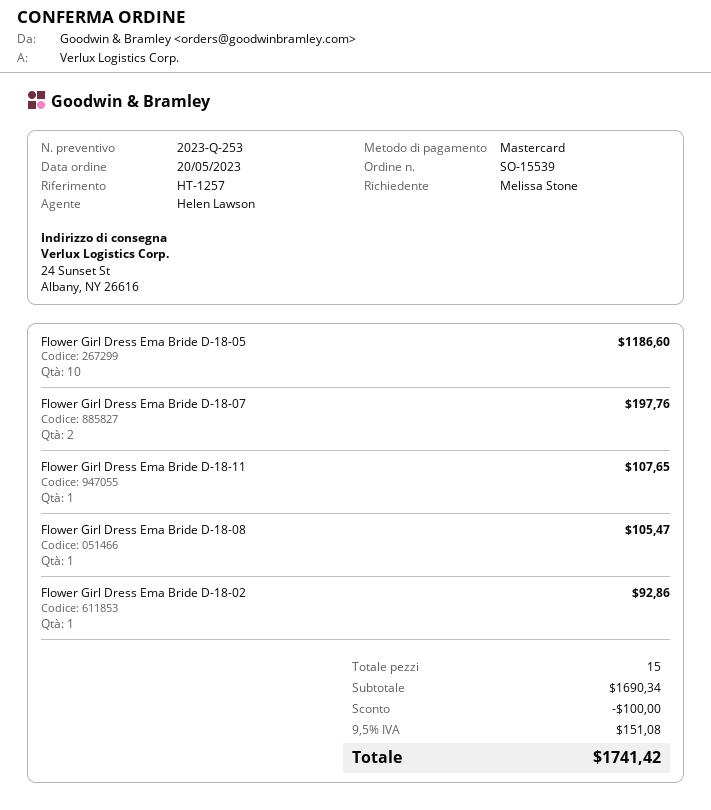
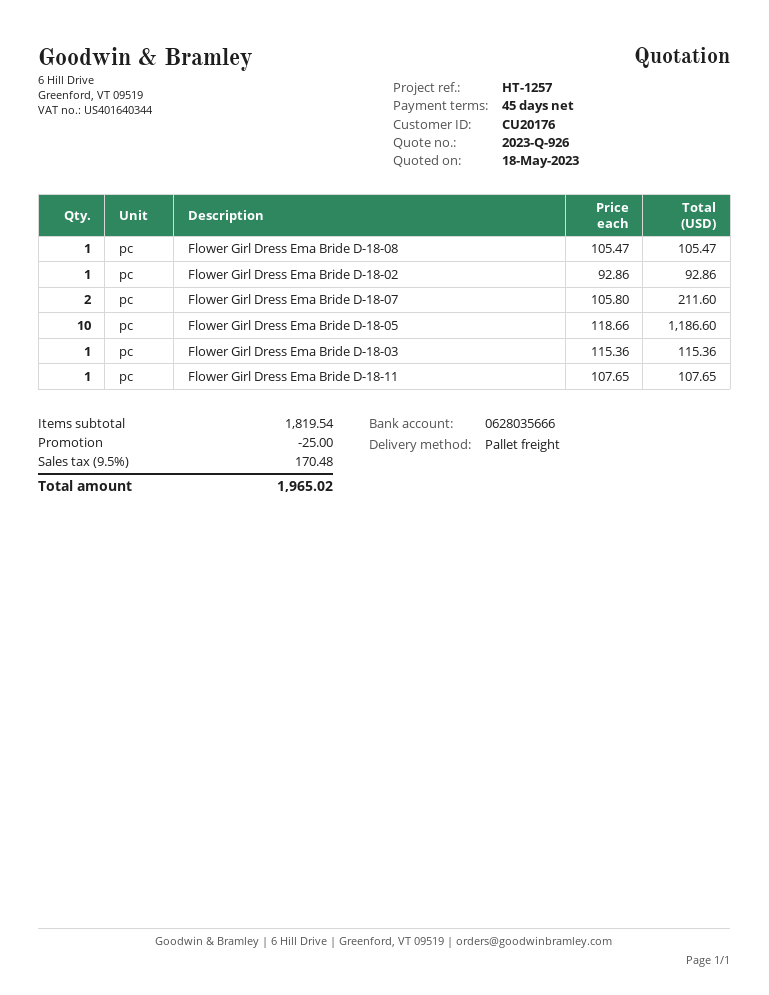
quote number: 2023-Q-253 -> 2023-Q-926
Flower Girl Dress Ema Bride D-18-07: 2 for 197.76 -> 2 for 211.60
Flower Girl Dress Ema Bride D-18-03: none -> 1 for 115.36
subtotal: 1690.34 -> 1819.54
discount: 100.00 -> 25.00
tax: 9.5% = 151.08 -> 9.5% = 170.48
total: 1741.42 -> 1965.02

